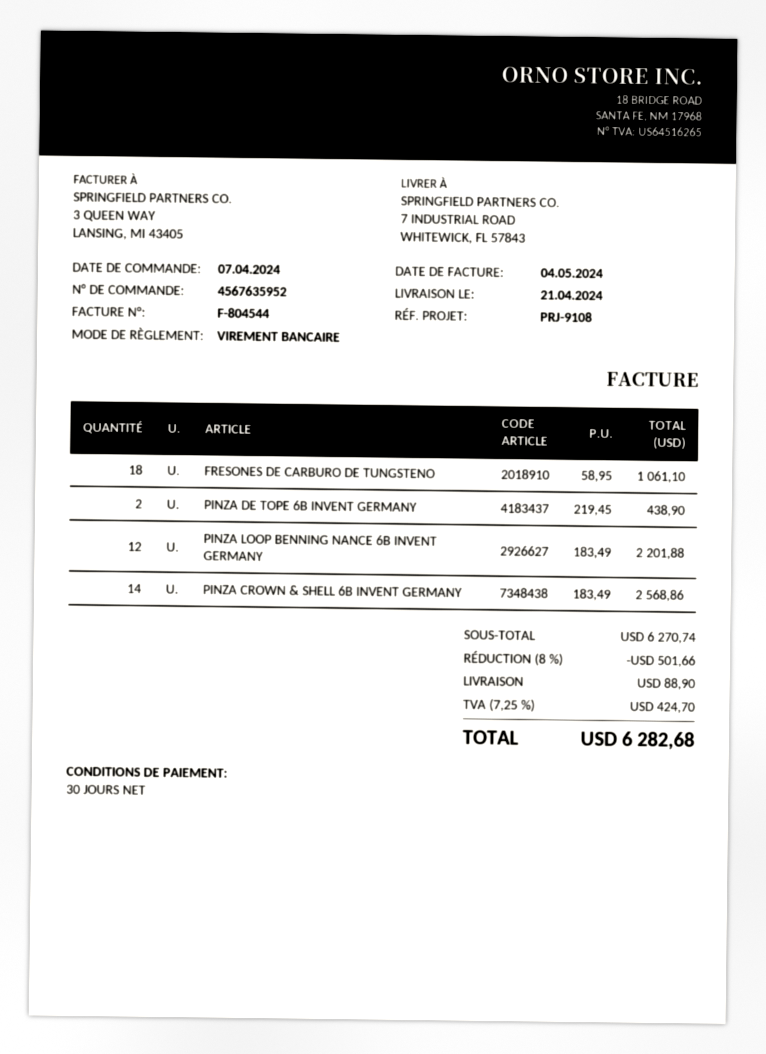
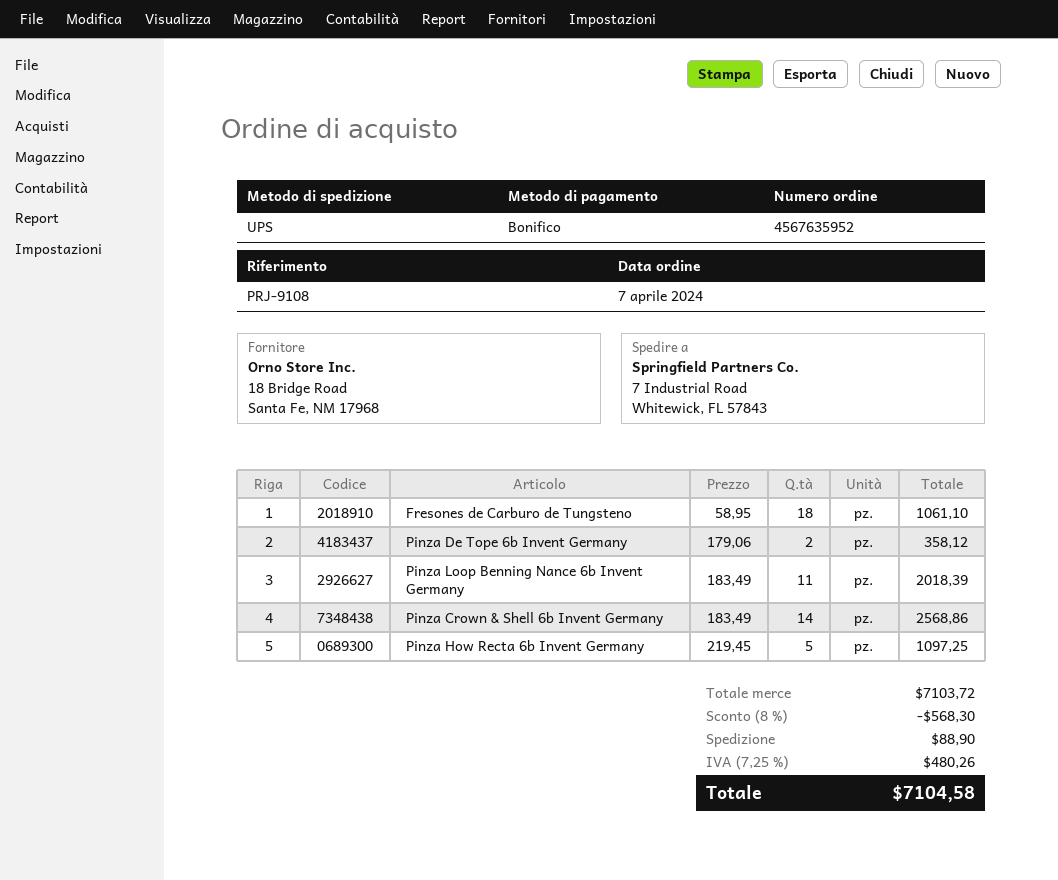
PINZA DE TOPE 6B INVENT GERMANY: 2 x 219.45 = 438.90 -> 2 x 179.06 = 358.12
PINZA LOOP BENNING NANCE 6B INVENT GERMANY: 12 x 183.49 = 2201.88 -> 11 x 183.49 = 2018.39
Pinza How Recta 6b Invent Germany: none -> 5 x 219.45 = 1097.25
subtotal: 6270.74 -> 7103.72
discount: 8% = 501.66 -> 8% = 568.30
tax: 7.25% = 424.70 -> 7.25% = 480.26
total: 6282.68 -> 7104.58

